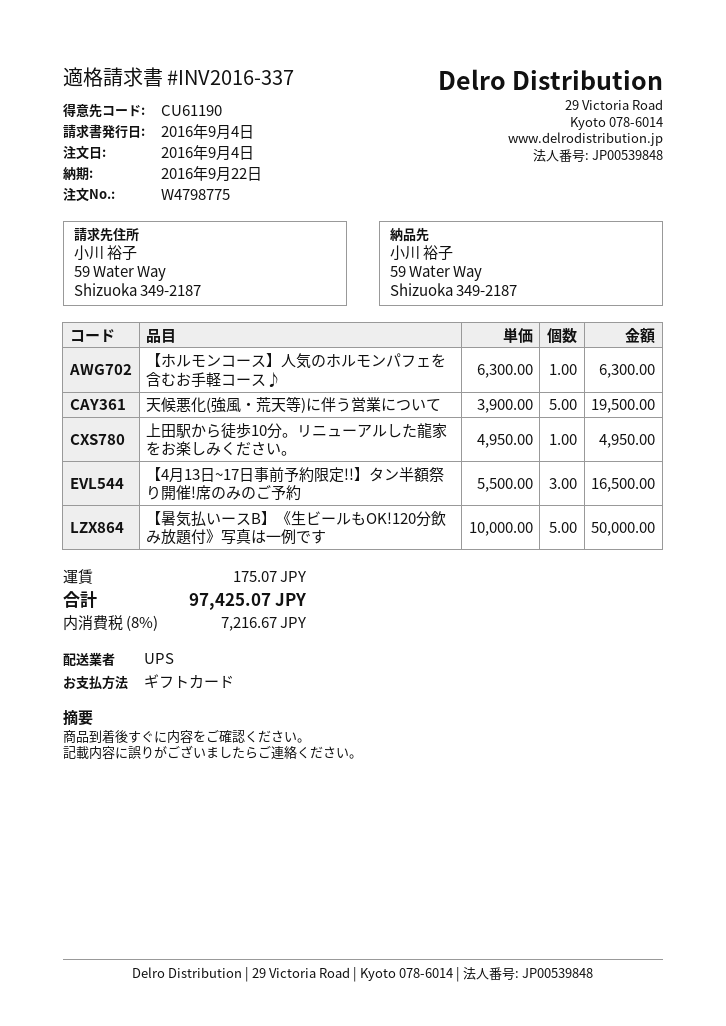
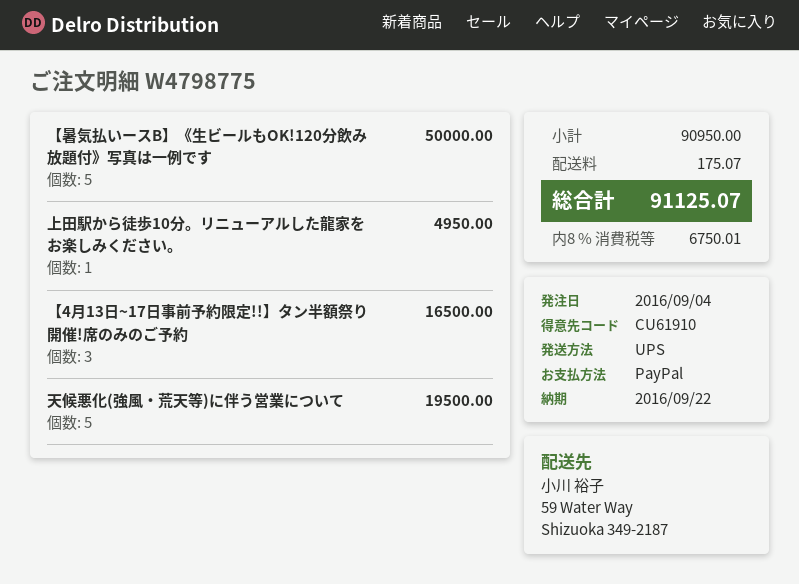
customer number: CU61190 -> CU61910
payment method: gift card -> PayPal
【ホルモンコース】人気のホルモンパフェを含むお手軽コース♪: 1 for 6300.00 -> none
tax: 8% = 7216.67 -> 8% = 6750.01
total: 97425.07 -> 91125.07

